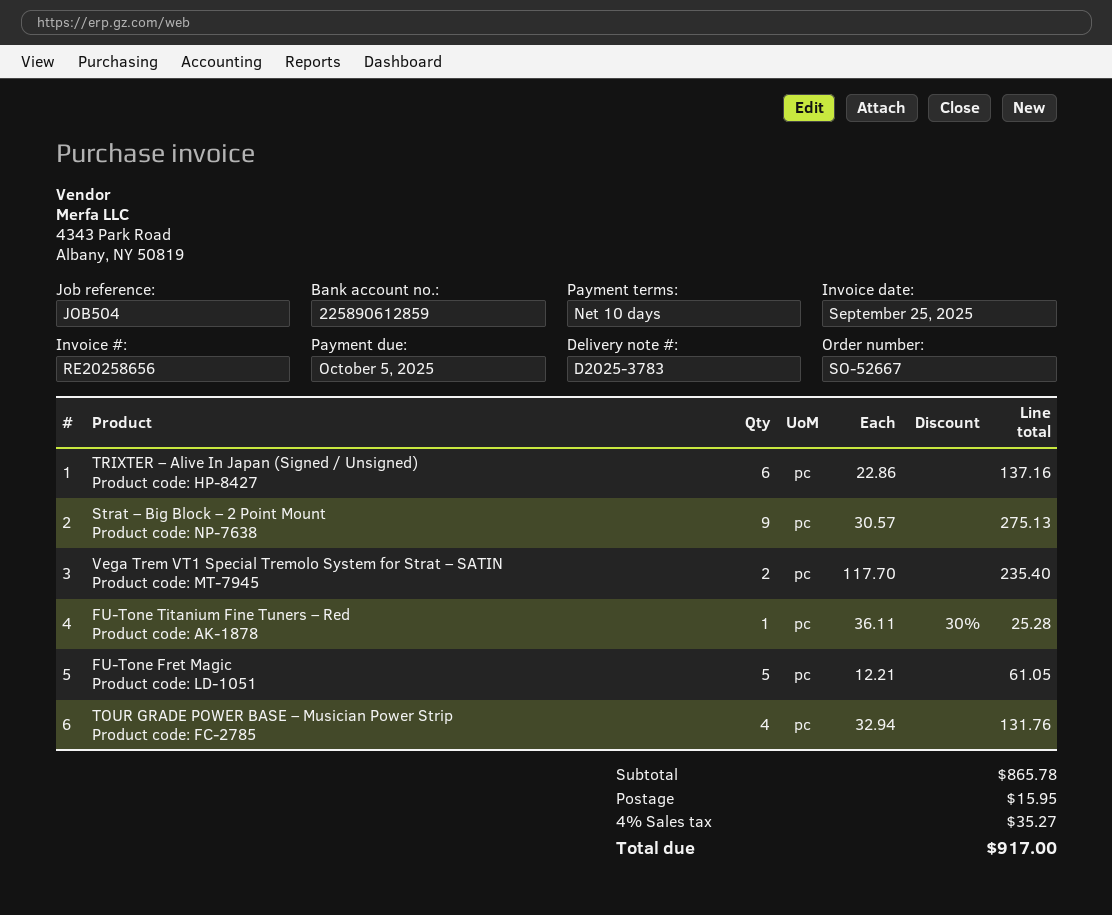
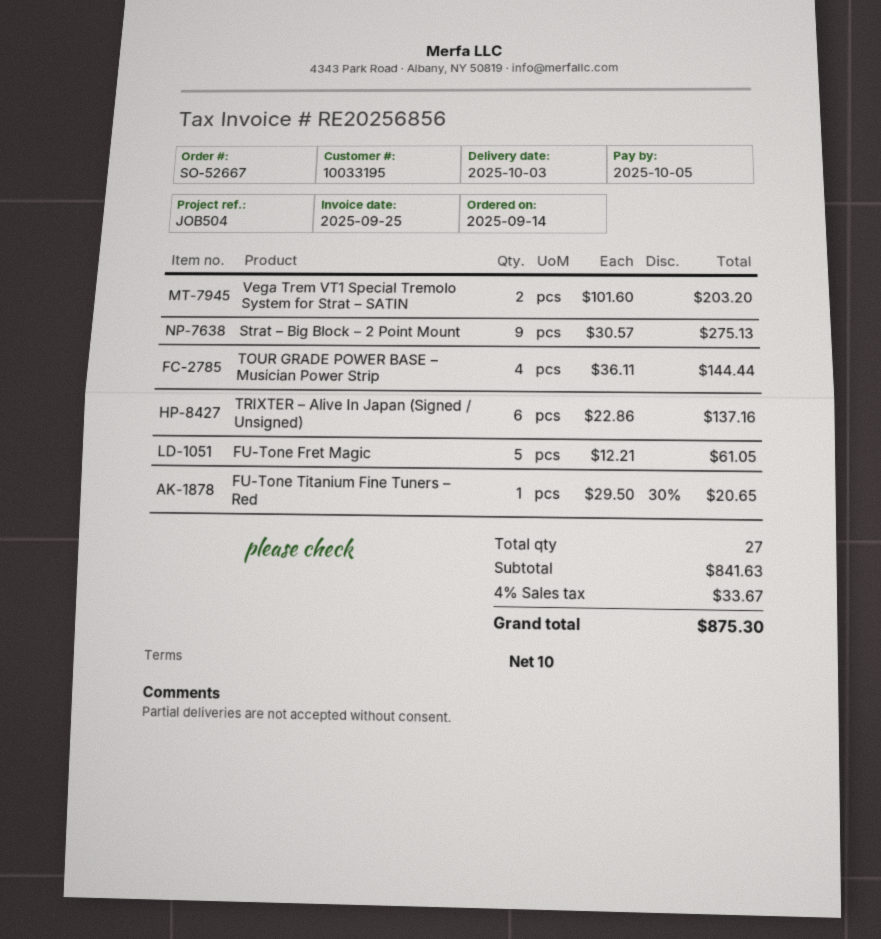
invoice number: RE20258656 -> RE20256856
Vega Trem VT1 Special Tremolo System for Strat – SATIN: 2 x 117.70 = 235.40 -> 2 x 101.60 = 203.20
FU-Tone Titanium Fine Tuners – Red: 1 x 36.11 - 30% = 25.28 -> 1 x 29.50 - 30% = 20.65
TOUR GRADE POWER BASE – Musician Power Strip: 4 x 32.94 = 131.76 -> 4 x 36.11 = 144.44
subtotal: 865.78 -> 841.63
shipping: 15.95 -> none
tax: 4% = 35.27 -> 4% = 33.67
total: 917.00 -> 875.30

